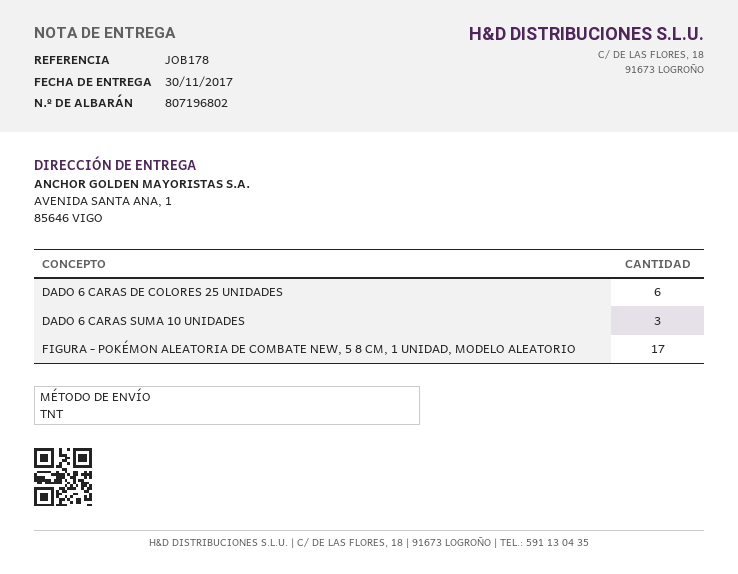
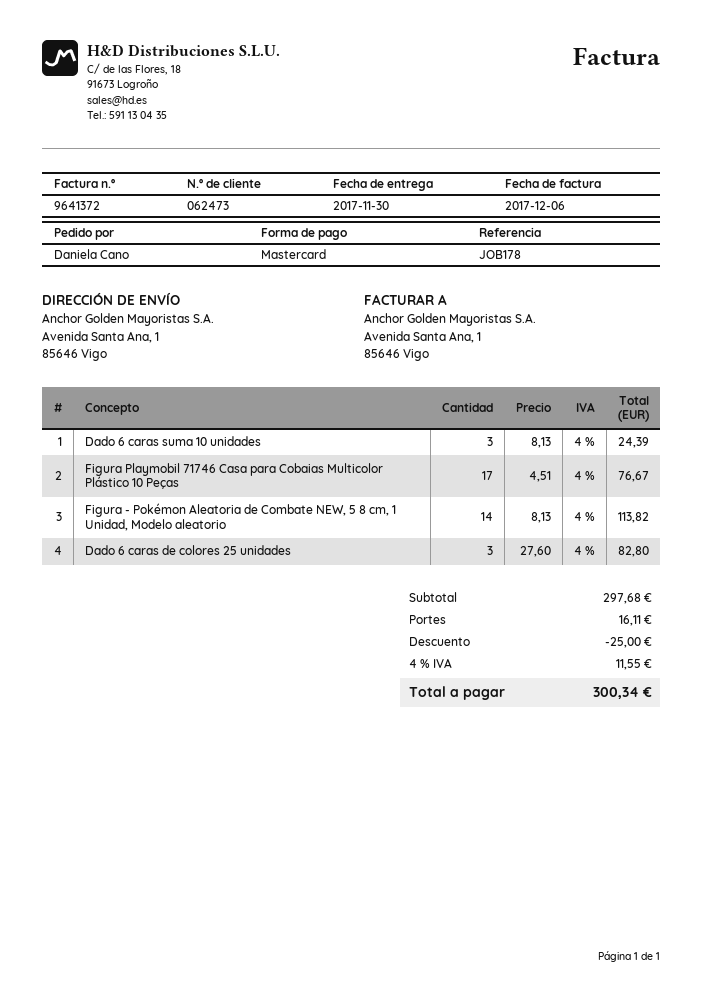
DADO 6 CARAS DE COLORES 25 UNIDADES: 6 -> 3
FIGURA - POKÉMON ALEATORIA DE COMBATE NEW, 5 8 CM, 1 UNIDAD, MODELO ALEATORIO: 17 -> 14
Figura Playmobil 71746 Casa para Cobaias Multicolor Plástico 10 Peças: none -> 17

